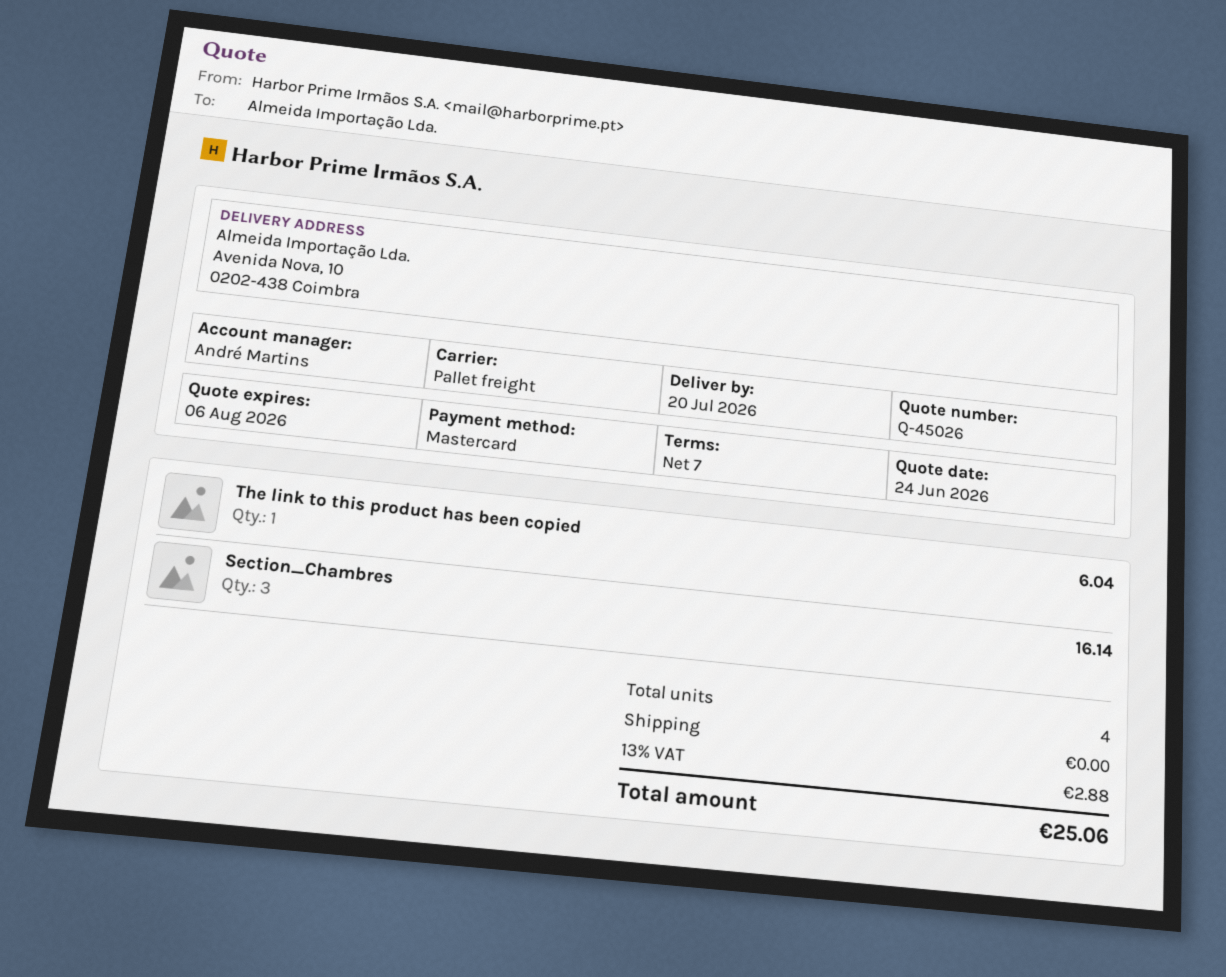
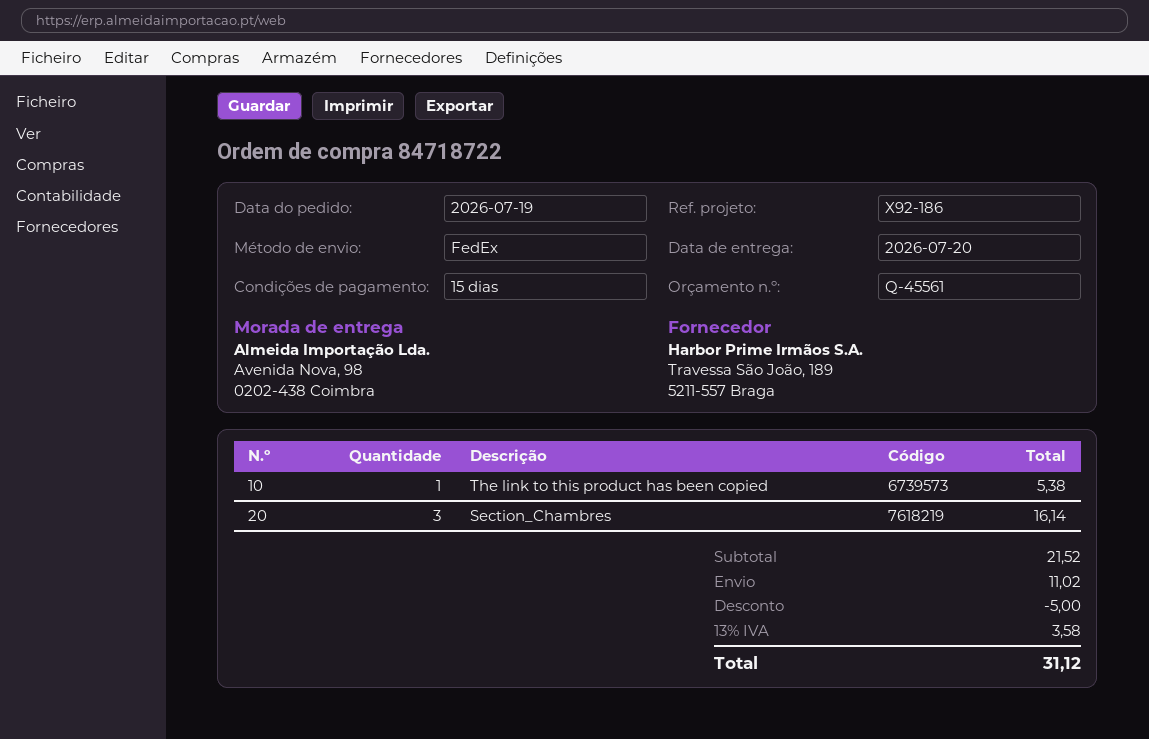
quote number: Q-45026 -> Q-45561
payment terms: 7 days -> 15 days
shipping method: pallet freight -> FedEx
ship to: Avenida Nova, 10, 0202-438 Coimbra -> Avenida Nova, 98, 0202-438 Coimbra
The link to this product has been copied: 1 for 6.04 -> 1 for 5.38
discount: none -> 5.00
shipping: 0.00 -> 11.02
tax: 13% = 2.88 -> 13% = 3.58
total: 25.06 -> 31.12

